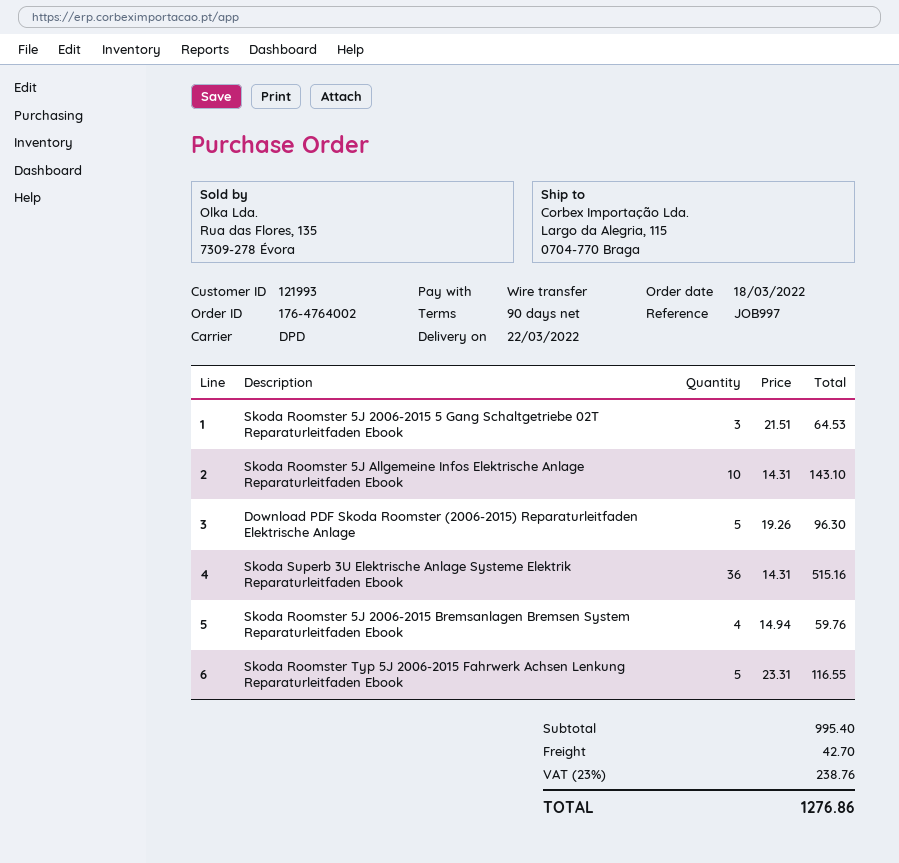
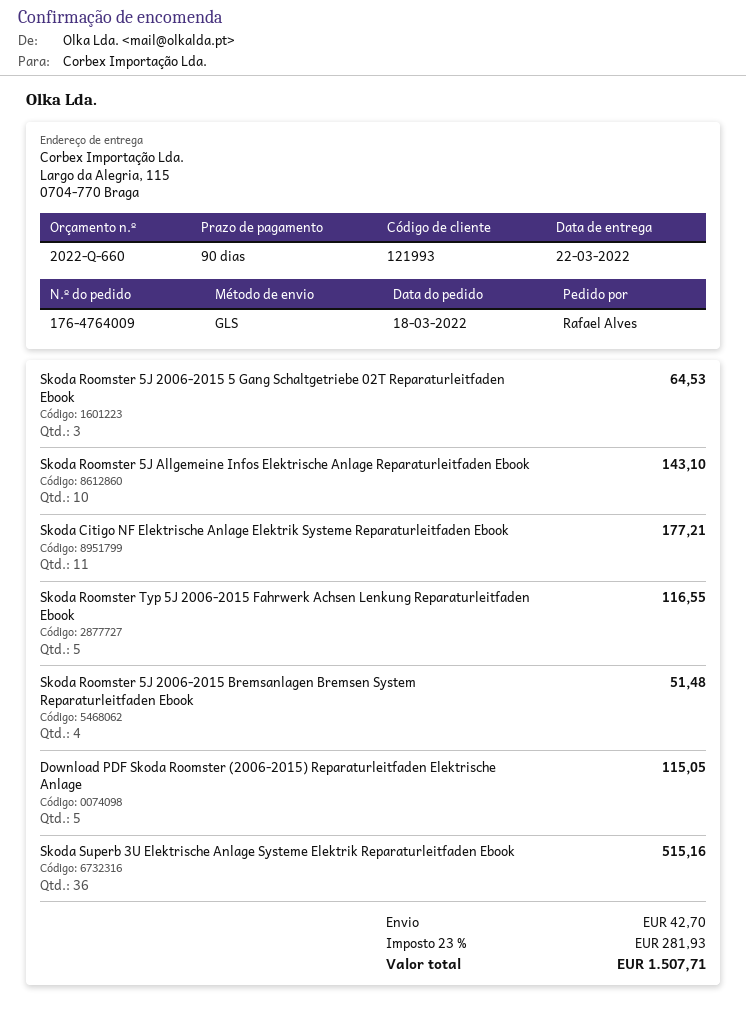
order number: 176-4764002 -> 176-4764009
shipping method: DPD -> GLS
Download PDF Skoda Roomster (2006-2015) Reparaturleitfaden Elektrische Anlage: 5 for 96.30 -> 5 for 115.05
Skoda Roomster 5J 2006-2015 Bremsanlagen Bremsen System Reparaturleitfaden Ebook: 4 for 59.76 -> 4 for 51.48
Skoda Citigo NF Elektrische Anlage Elektrik Systeme Reparaturleitfaden Ebook: none -> 11 for 177.21
tax: 23% = 238.76 -> 23% = 281.93
total: 1276.86 -> 1507.71

